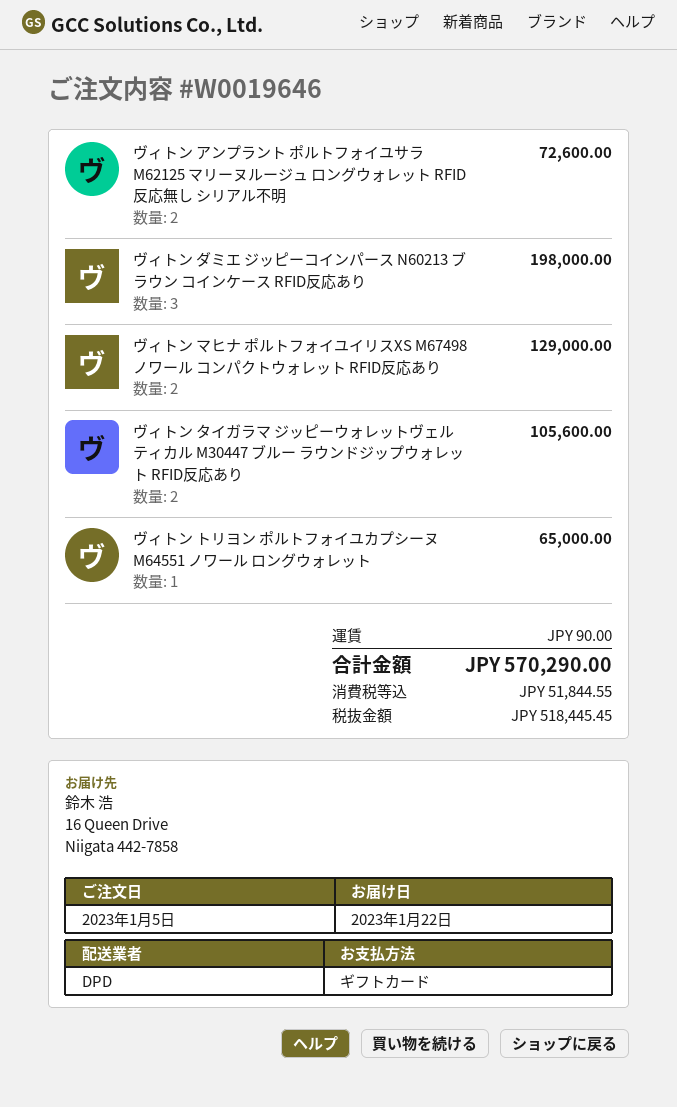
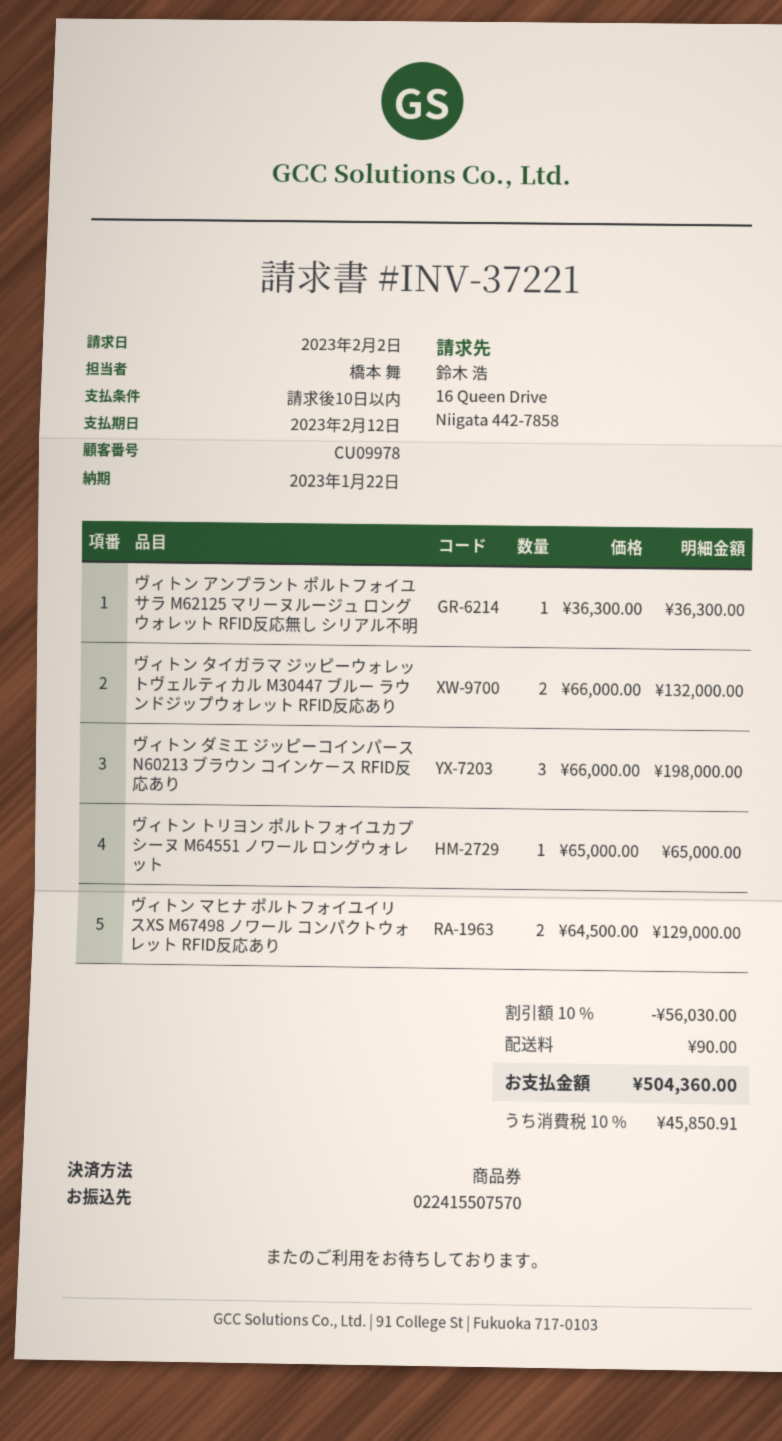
ヴィトン アンプラント ポルトフォイユサラ M62125 マリーヌルージュ ロングウォレット RFID反応無し シリアル不明: 2 for 72600.00 -> 1 for 36300.00
ヴィトン タイガラマ ジッピーウォレットヴェルティカル M30447 ブルー ラウンドジップウォレット RFID反応あり: 2 for 105600.00 -> 2 for 132000.00
discount: none -> 10% = 56030.00
tax: 51844.55 -> 45850.91
total: 570290.00 -> 504360.00

